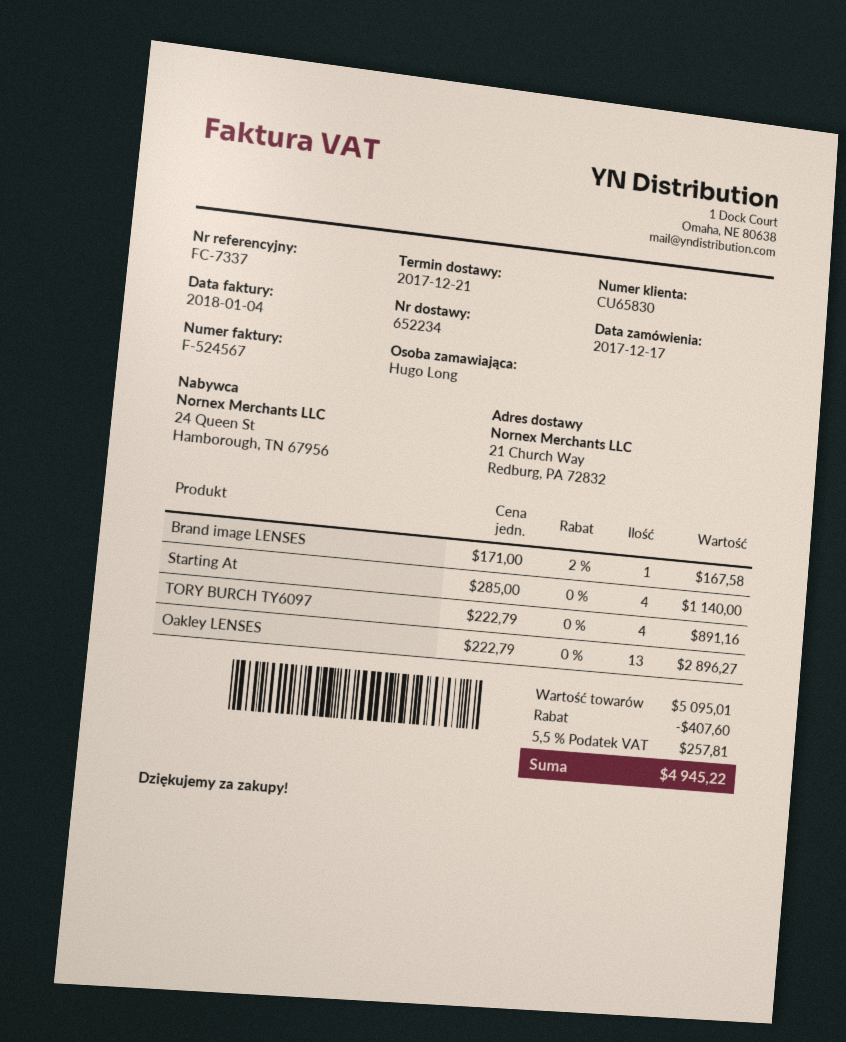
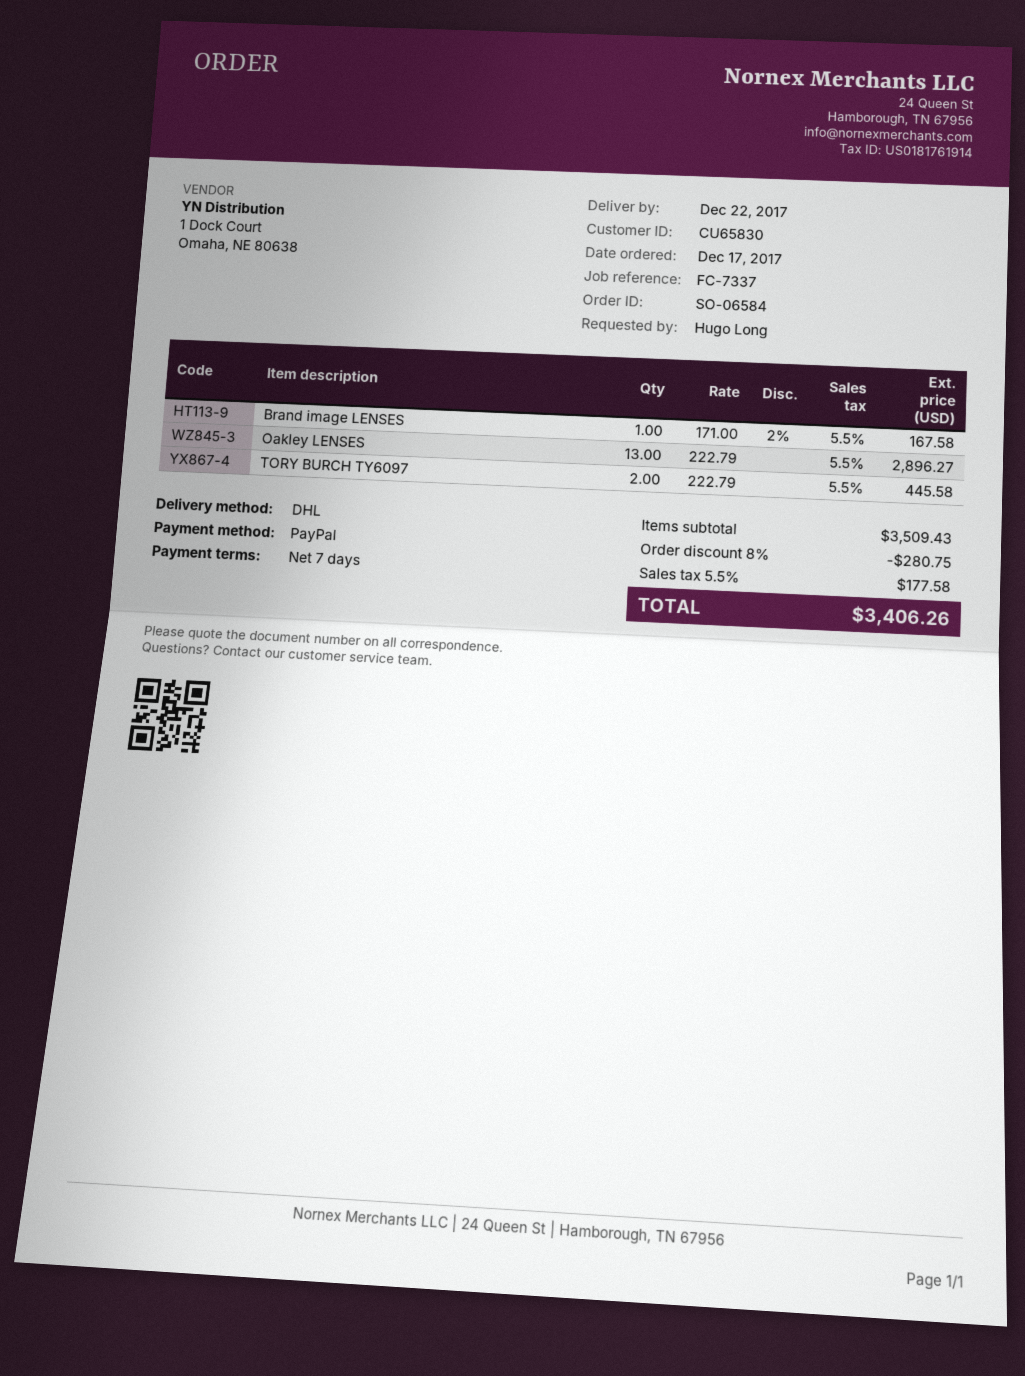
delivery date: 2017-12-21 -> 2017-12-22
Starting At: 4 x 285.00 = 1140.00 -> none
TORY BURCH TY6097: 4 x 222.79 = 891.16 -> 2 x 222.79 = 445.58
subtotal: 5095.01 -> 3509.43
discount: 407.60 -> 280.75
tax: 5.5% = 257.81 -> 5.5% = 177.58
total: 4945.22 -> 3406.26

